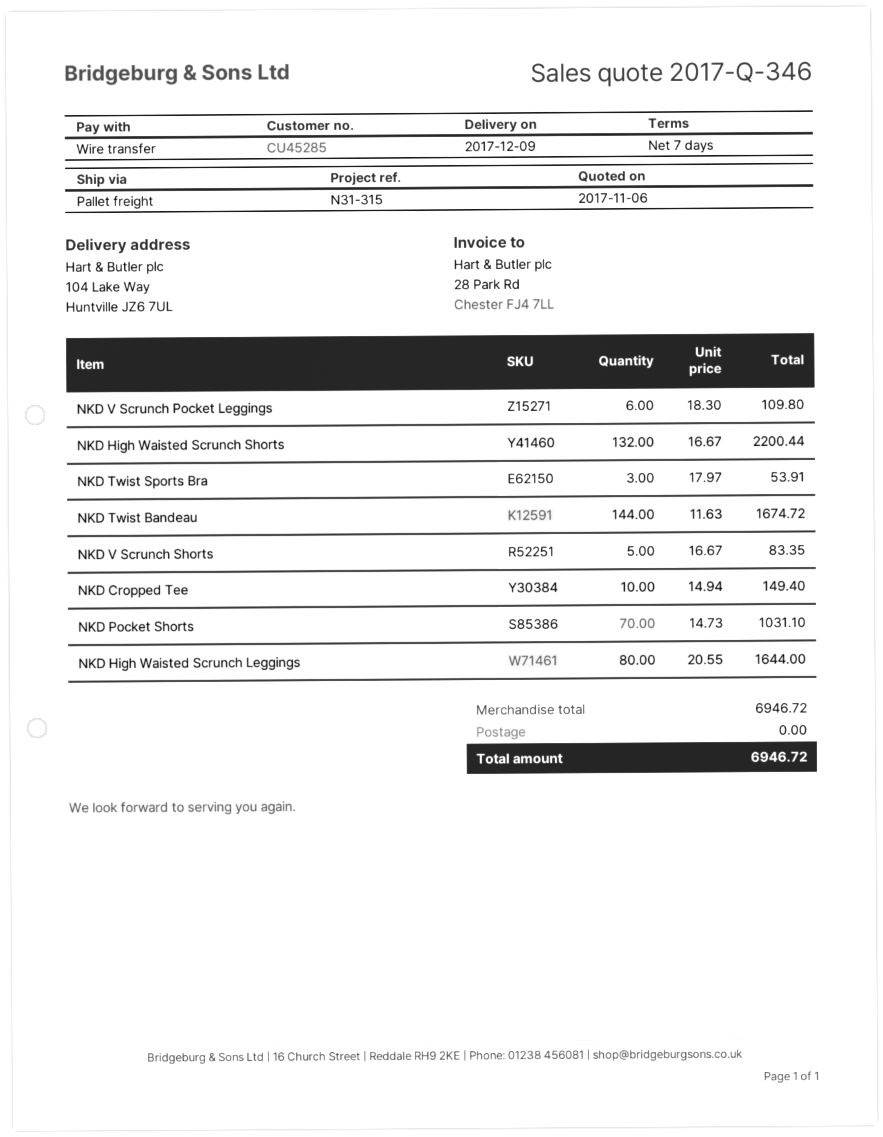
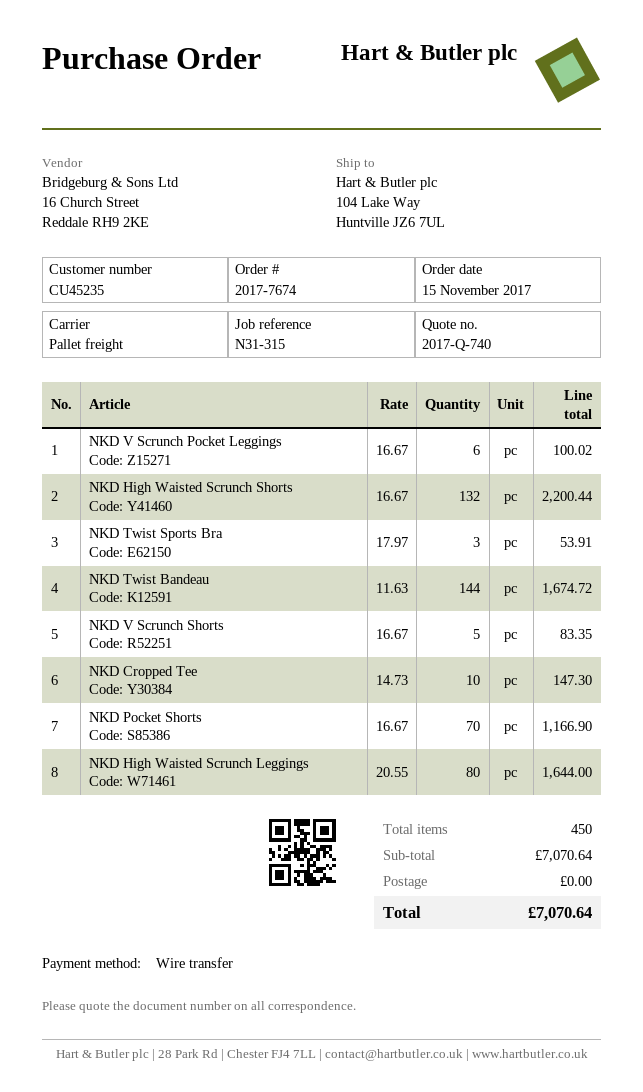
quote number: 2017-Q-346 -> 2017-Q-740
customer number: CU45285 -> CU45235
NKD V Scrunch Pocket Leggings: 6 x 18.30 = 109.80 -> 6 x 16.67 = 100.02
NKD Cropped Tee: 10 x 14.94 = 149.40 -> 10 x 14.73 = 147.30
NKD Pocket Shorts: 70 x 14.73 = 1031.10 -> 70 x 16.67 = 1166.90
subtotal: 6946.72 -> 7070.64
total: 6946.72 -> 7070.64

